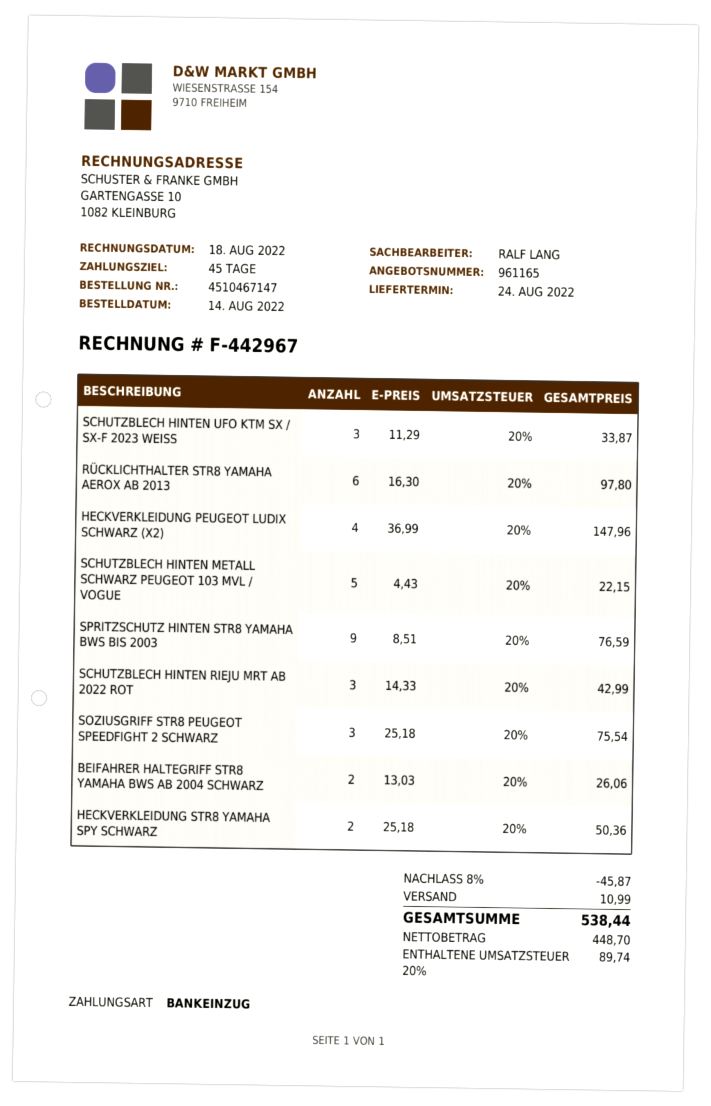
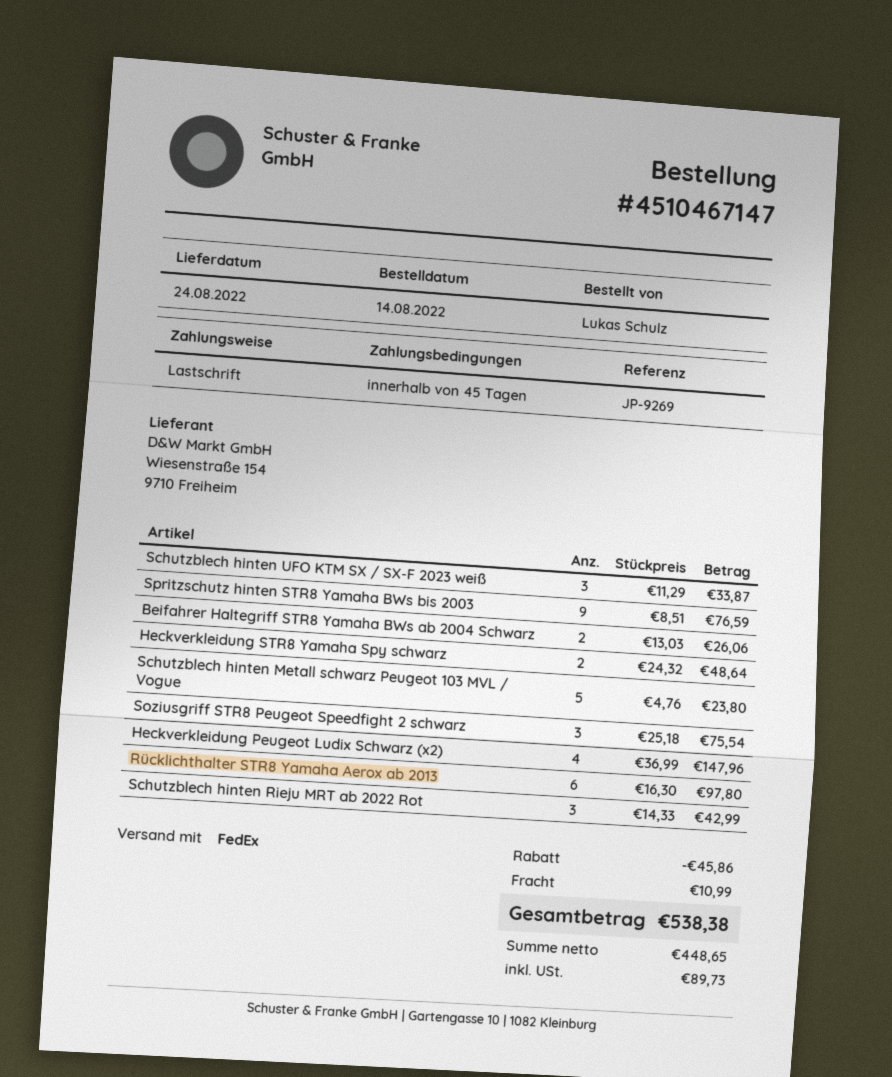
SCHUTZBLECH HINTEN METALL SCHWARZ PEUGEOT 103 MVL / VOGUE: 5 x 4.43 = 22.15 -> 5 x 4.76 = 23.80
HECKVERKLEIDUNG STR8 YAMAHA SPY SCHWARZ: 2 x 25.18 = 50.36 -> 2 x 24.32 = 48.64
discount: 45.87 -> 45.86
net: 448.70 -> 448.65
tax: 89.74 -> 89.73
total: 538.44 -> 538.38

